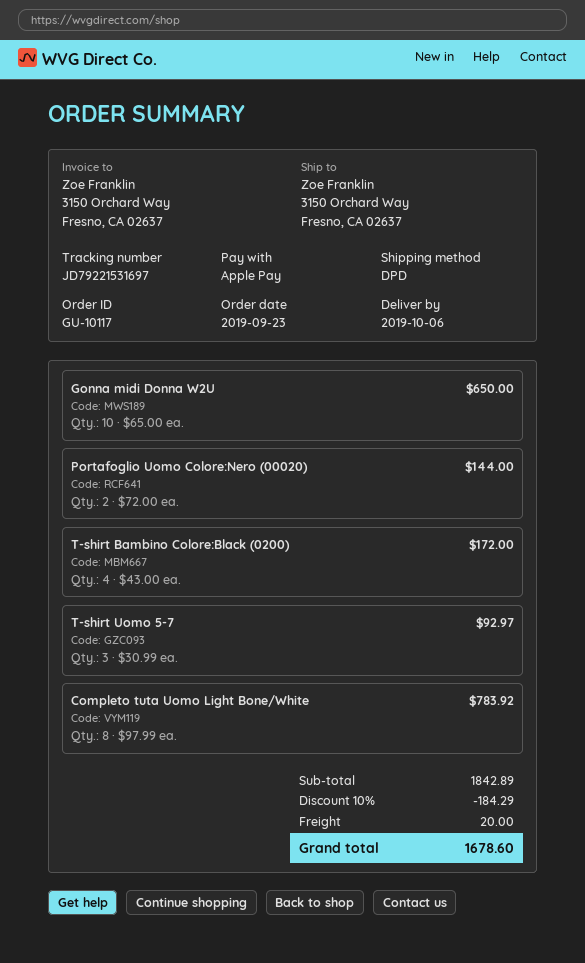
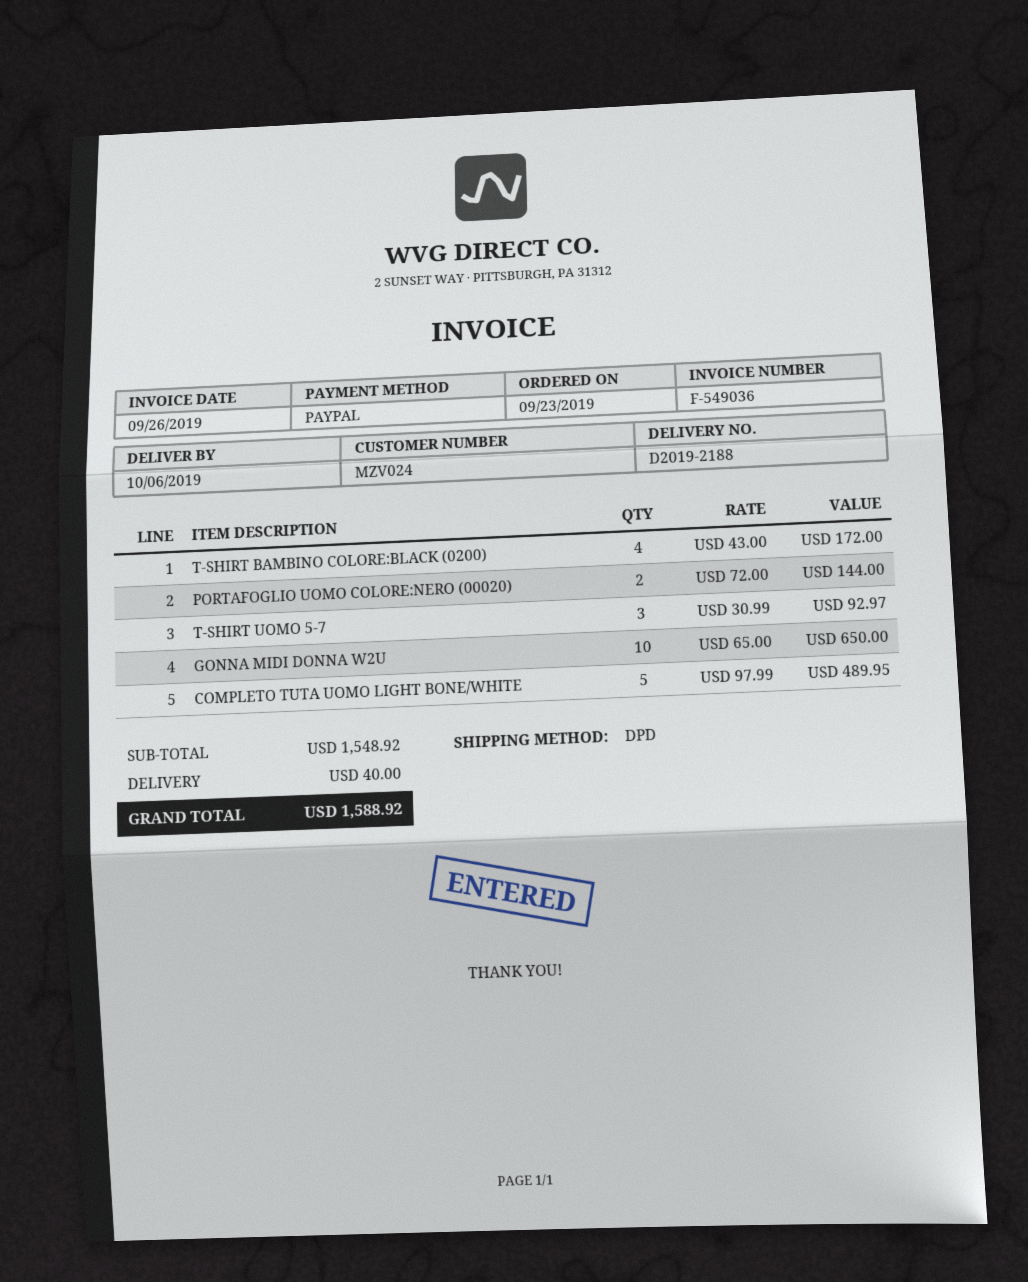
payment method: Apple Pay -> PayPal
Completo tuta Uomo Light Bone/White: 8 x 97.99 = 783.92 -> 5 x 97.99 = 489.95
subtotal: 1842.89 -> 1548.92
discount: 10% = 184.29 -> none
shipping: 20.00 -> 40.00
total: 1678.60 -> 1588.92

